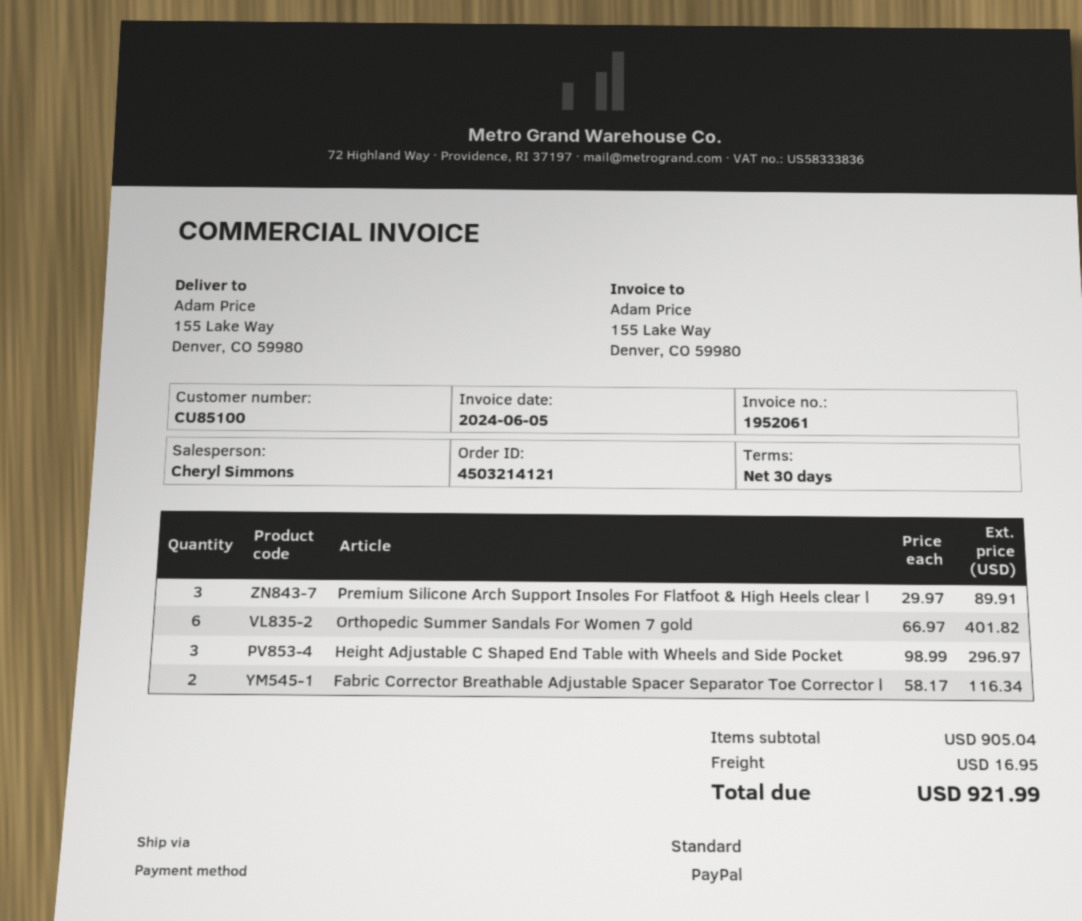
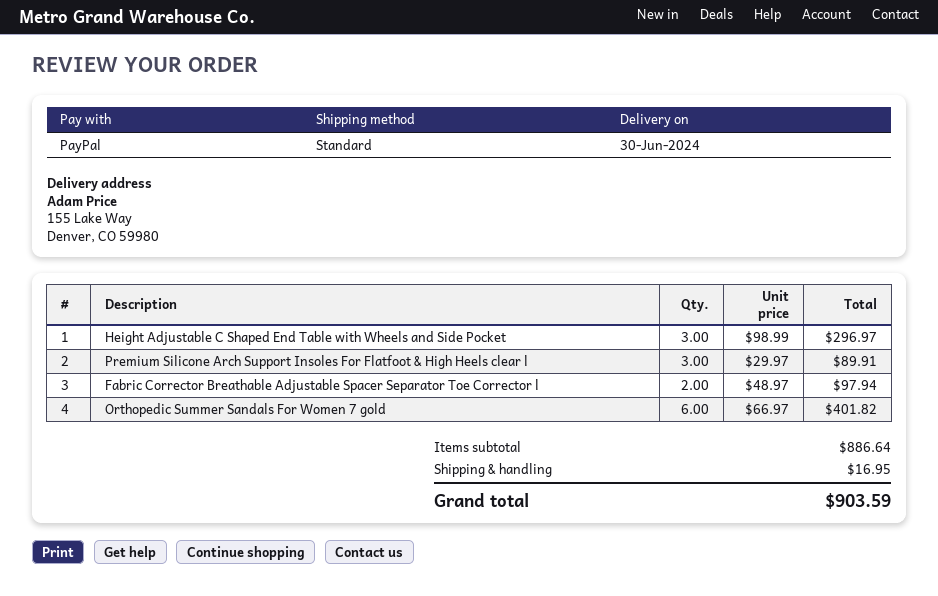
Fabric Corrector Breathable Adjustable Spacer Separator Toe Corrector l: 2 x 58.17 = 116.34 -> 2 x 48.97 = 97.94
subtotal: 905.04 -> 886.64
total: 921.99 -> 903.59

